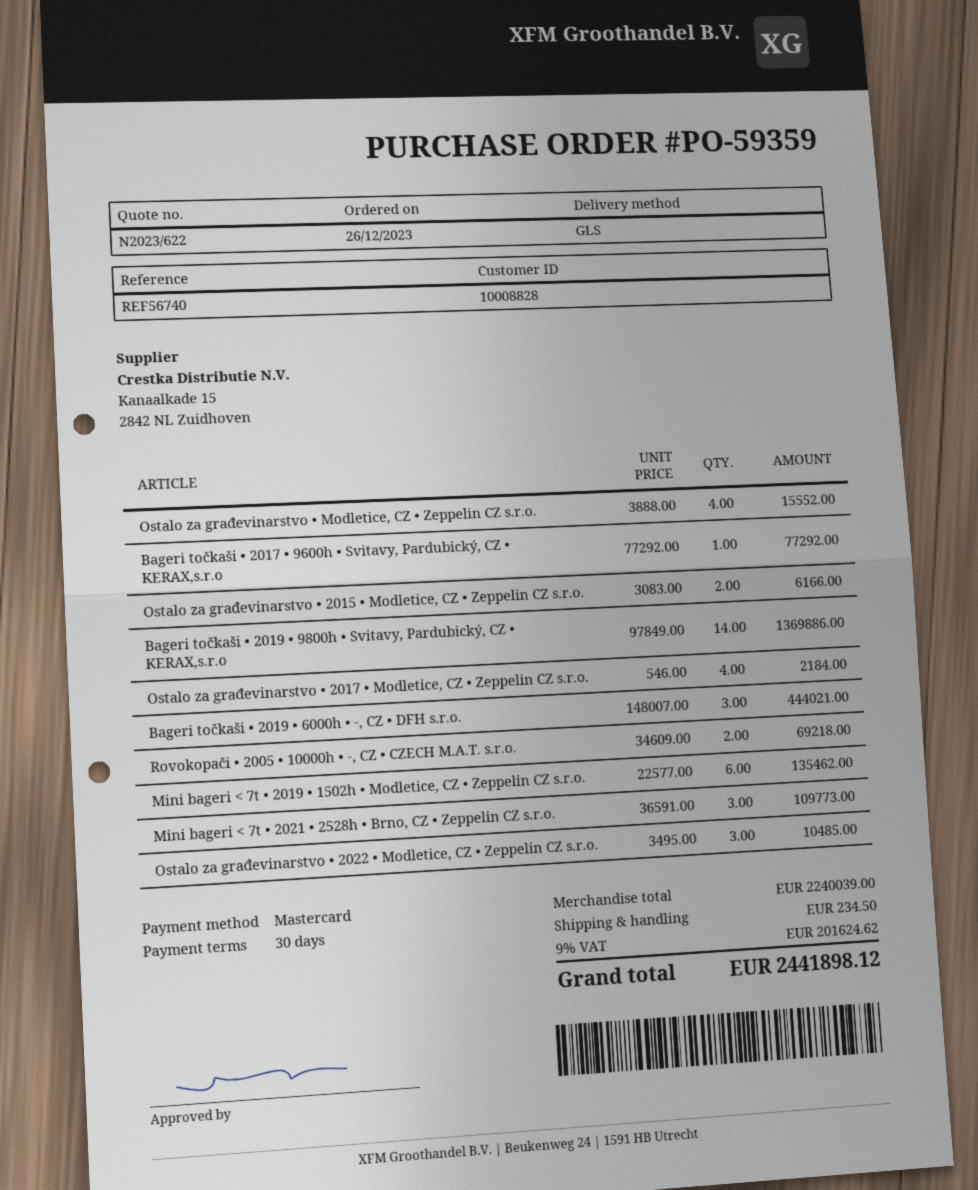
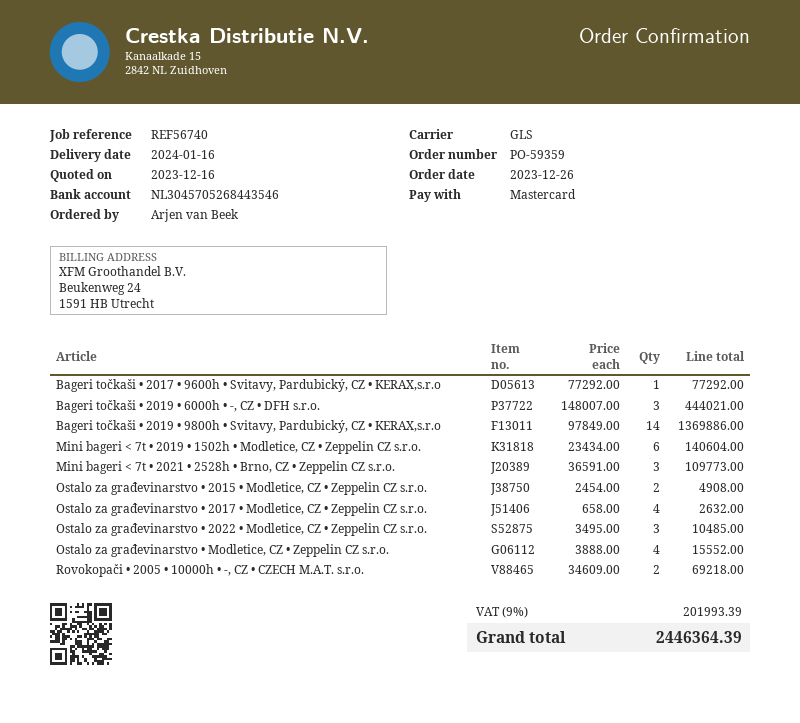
Ostalo za građevinarstvo • 2015 • Modletice, CZ • Zeppelin CZ s.r.o.: 2 x 3083.00 = 6166.00 -> 2 x 2454.00 = 4908.00
Ostalo za građevinarstvo • 2017 • Modletice, CZ • Zeppelin CZ s.r.o.: 4 x 546.00 = 2184.00 -> 4 x 658.00 = 2632.00
Mini bageri < 7t • 2019 • 1502h • Modletice, CZ • Zeppelin CZ s.r.o.: 6 x 22577.00 = 135462.00 -> 6 x 23434.00 = 140604.00
shipping: 234.50 -> none
tax: 9% = 201624.62 -> 9% = 201993.39
total: 2441898.12 -> 2446364.39

